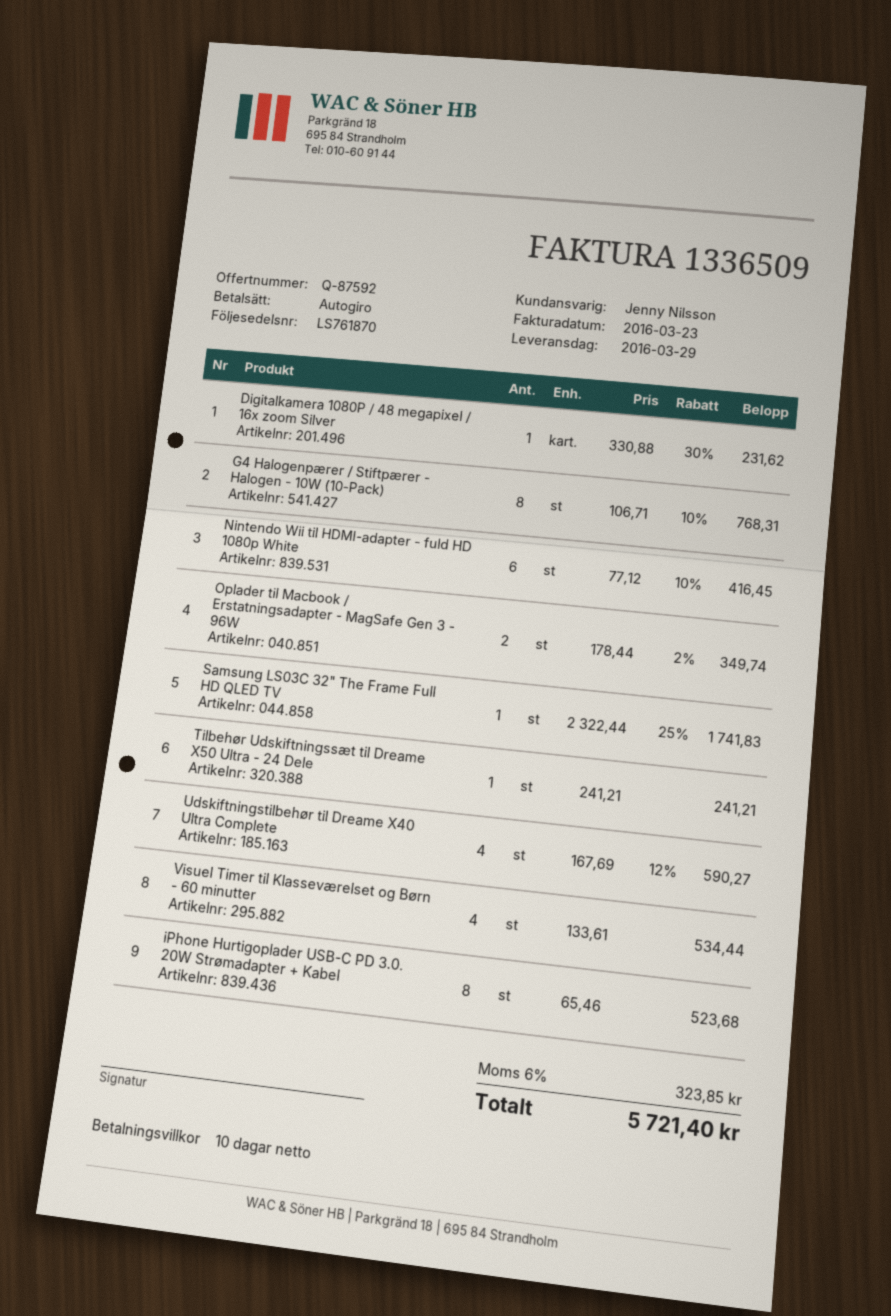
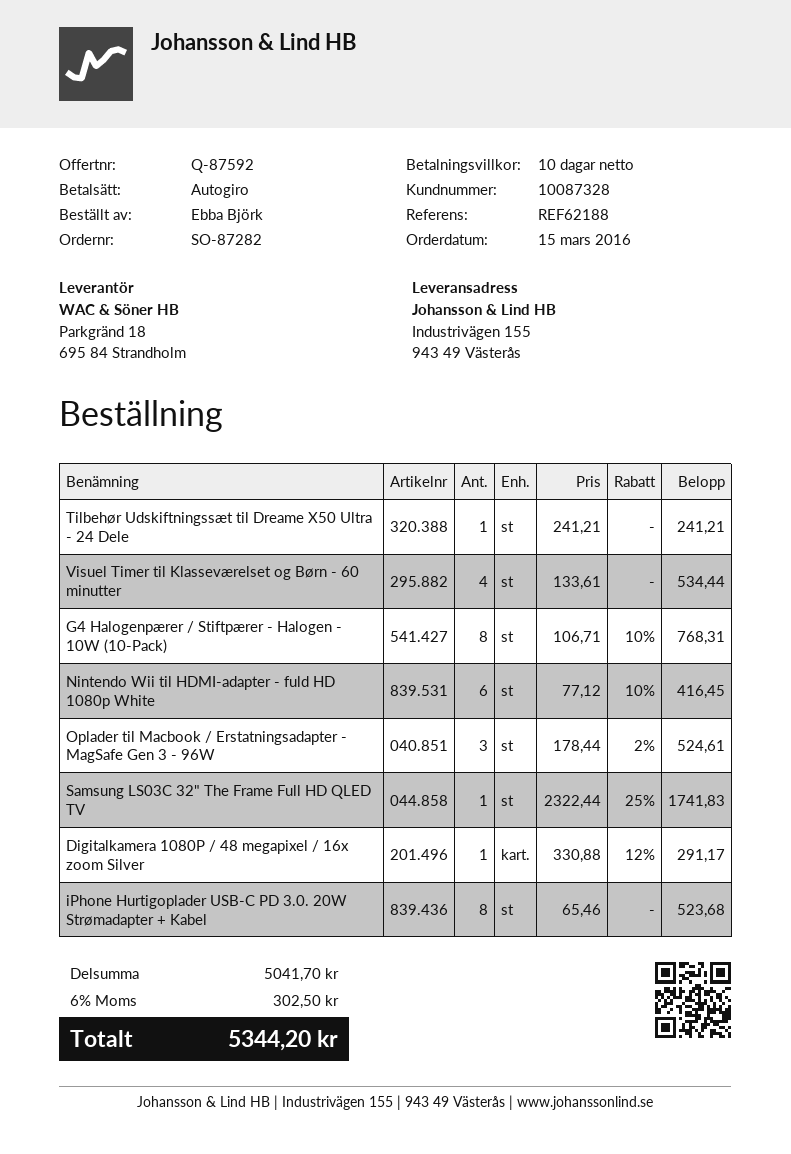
Digitalkamera 1080P / 48 megapixel / 16x zoom Silver: 1 x 330.88 - 30% = 231.62 -> 1 x 330.88 - 12% = 291.17
Oplader til Macbook / Erstatningsadapter - MagSafe Gen 3 - 96W: 2 x 178.44 - 2% = 349.74 -> 3 x 178.44 - 2% = 524.61
Udskiftningstilbehør til Dreame X40 Ultra Complete: 4 x 167.69 - 12% = 590.27 -> none
tax: 6% = 323.85 -> 6% = 302.50
total: 5721.40 -> 5344.20

